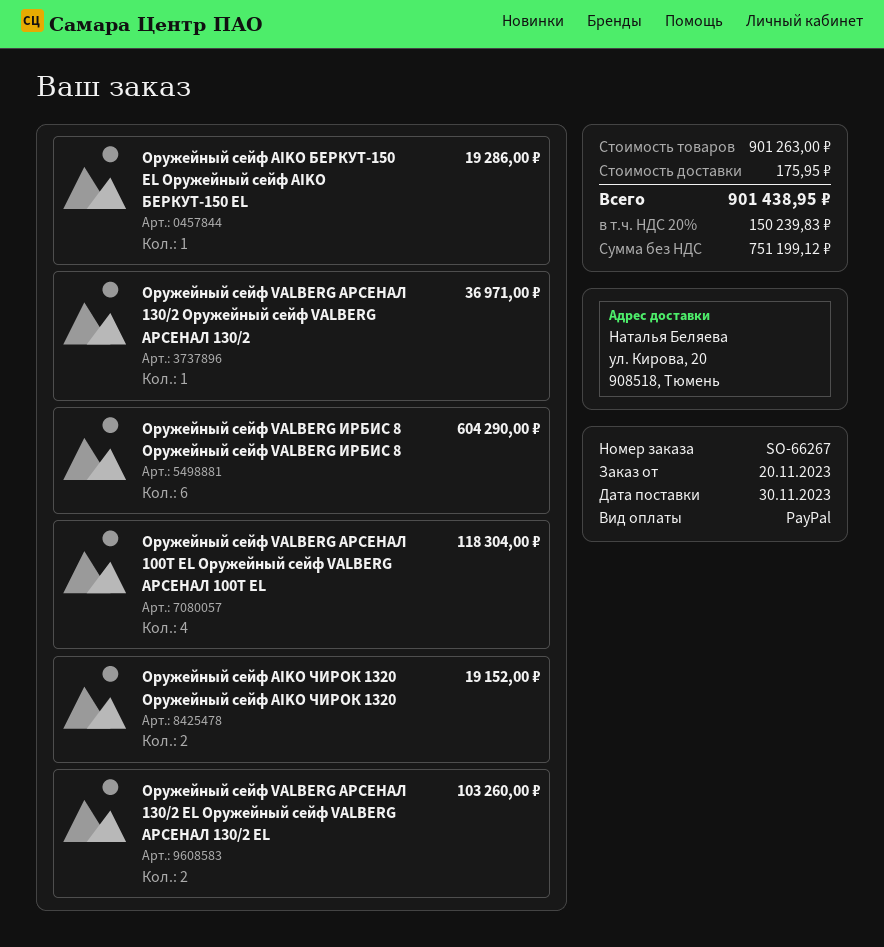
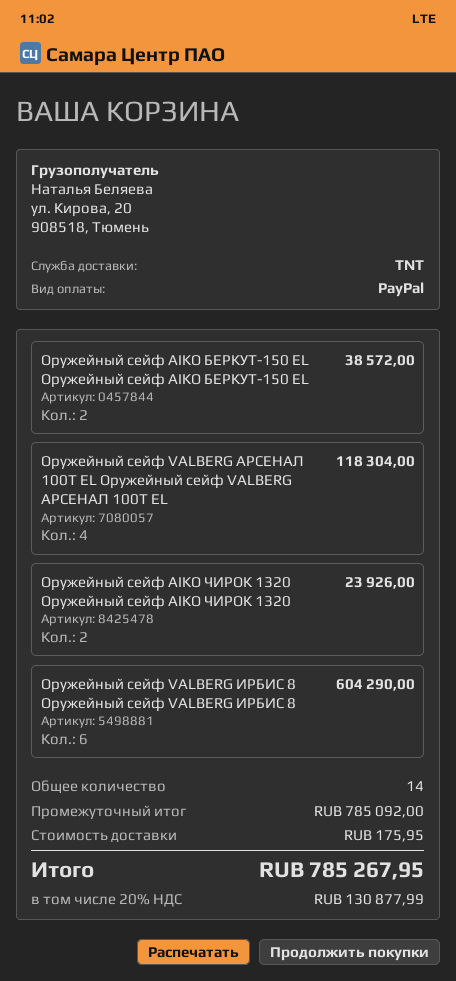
Оружейный сейф AIKO БЕРКУТ-150 EL Оружейный сейф AIKO БЕРКУТ-150 EL: 1 for 19286.00 -> 2 for 38572.00
Оружейный сейф VALBERG АРСЕНАЛ 130/2 Оружейный сейф VALBERG АРСЕНАЛ 130/2: 1 for 36971.00 -> none
Оружейный сейф AIKO ЧИРОК 1320 Оружейный сейф AIKO ЧИРОК 1320: 2 for 19152.00 -> 2 for 23926.00
Оружейный сейф VALBERG АРСЕНАЛ 130/2 EL Оружейный сейф VALBERG АРСЕНАЛ 130/2 EL: 2 for 103260.00 -> none
subtotal: 901263.00 -> 785092.00
tax: 20% = 150239.83 -> 20% = 130877.99
total: 901438.95 -> 785267.95

